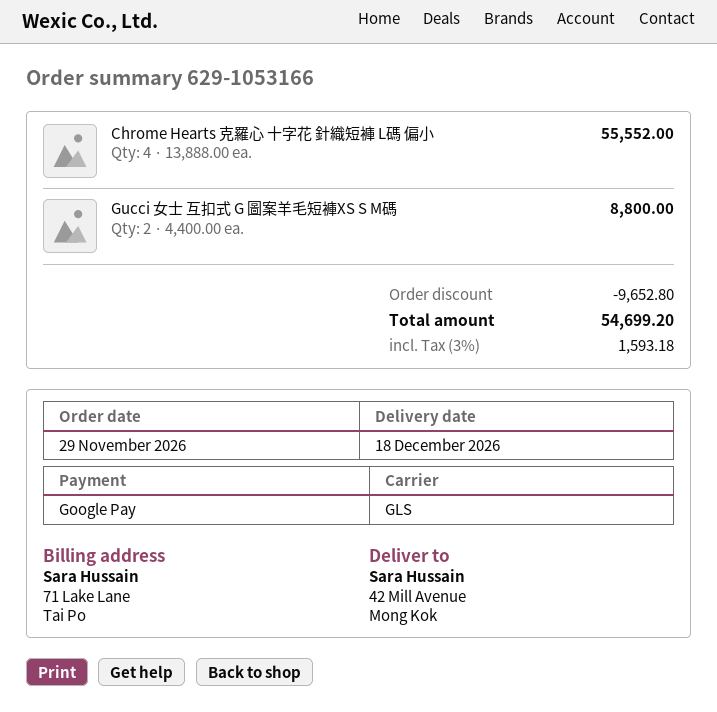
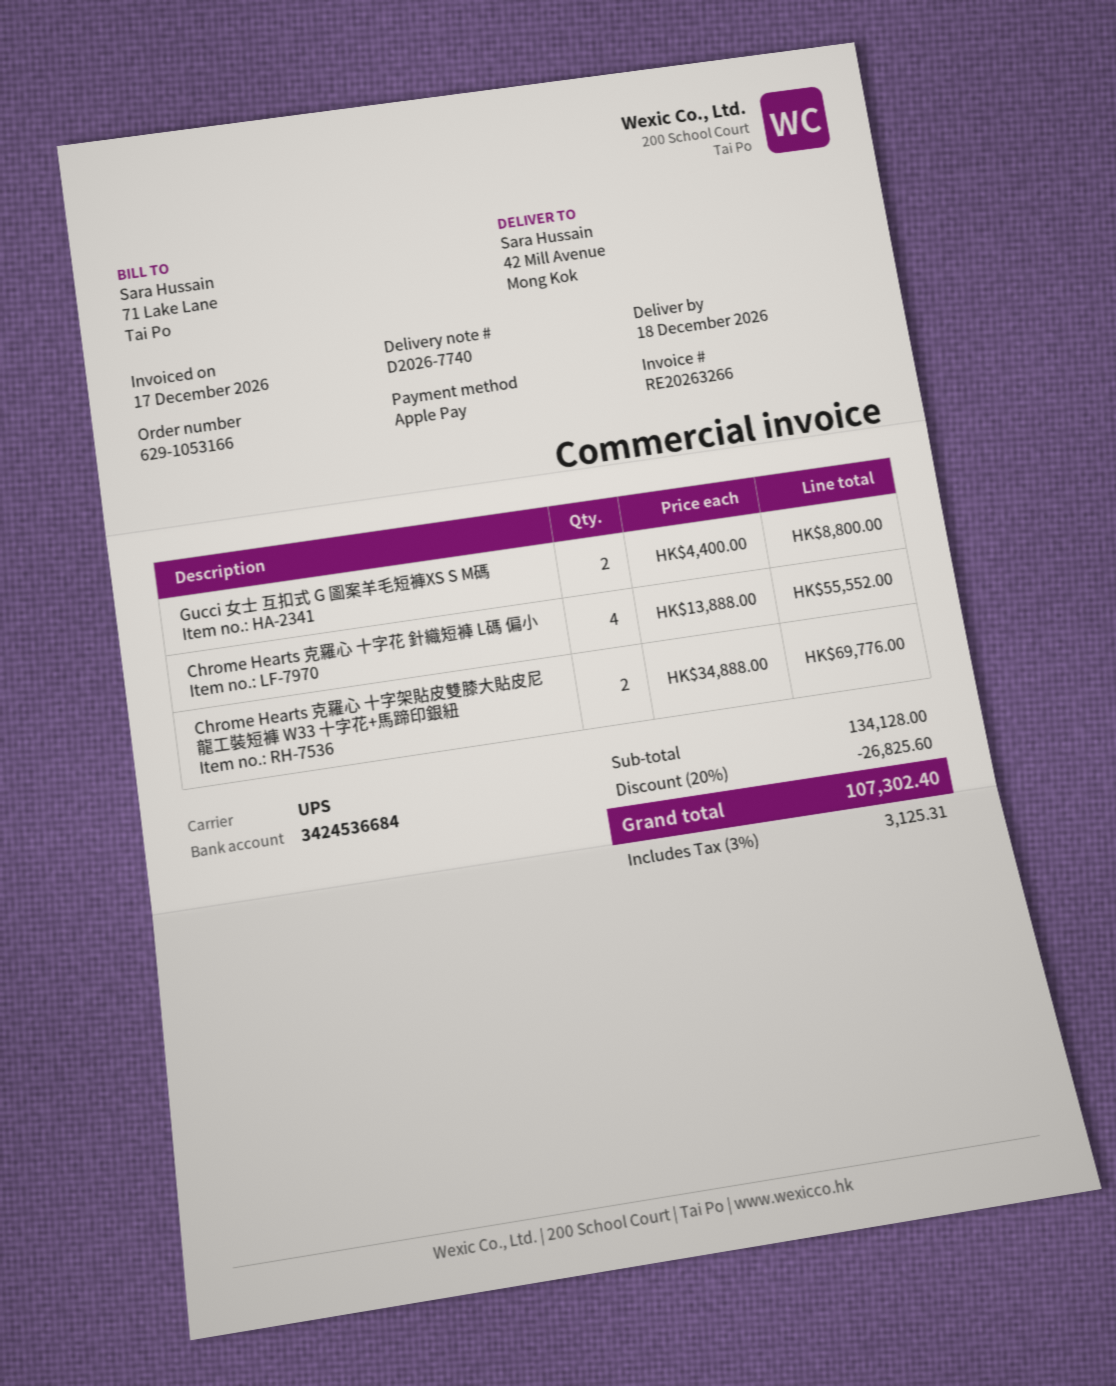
payment method: Google Pay -> Apple Pay
shipping method: GLS -> UPS
Chrome Hearts 克羅心 十字架貼皮雙膝大貼皮尼龍工裝短褲 W33 十字花+馬蹄印銀紐: none -> 2 x 34888.00 = 69776.00
discount: 9652.80 -> 26825.60
tax: 3% = 1593.18 -> 3% = 3125.31
total: 54699.20 -> 107302.40

